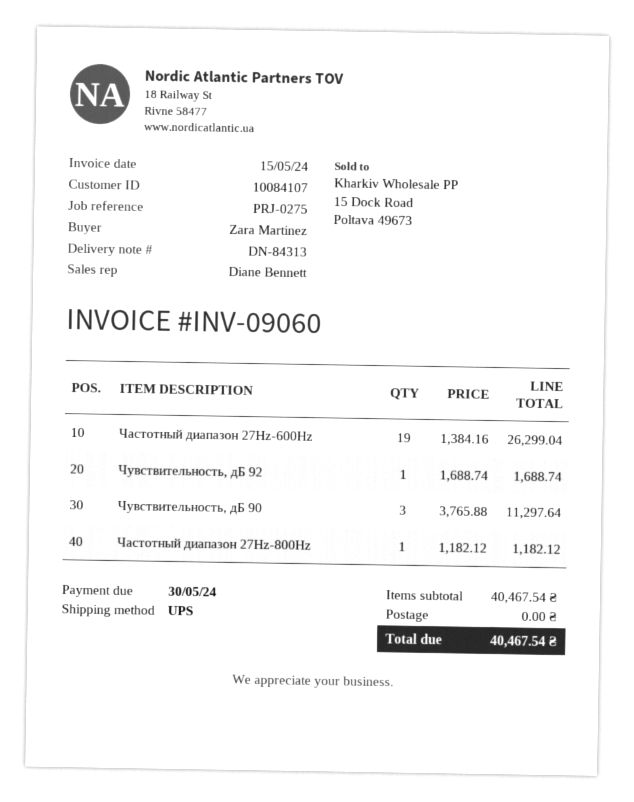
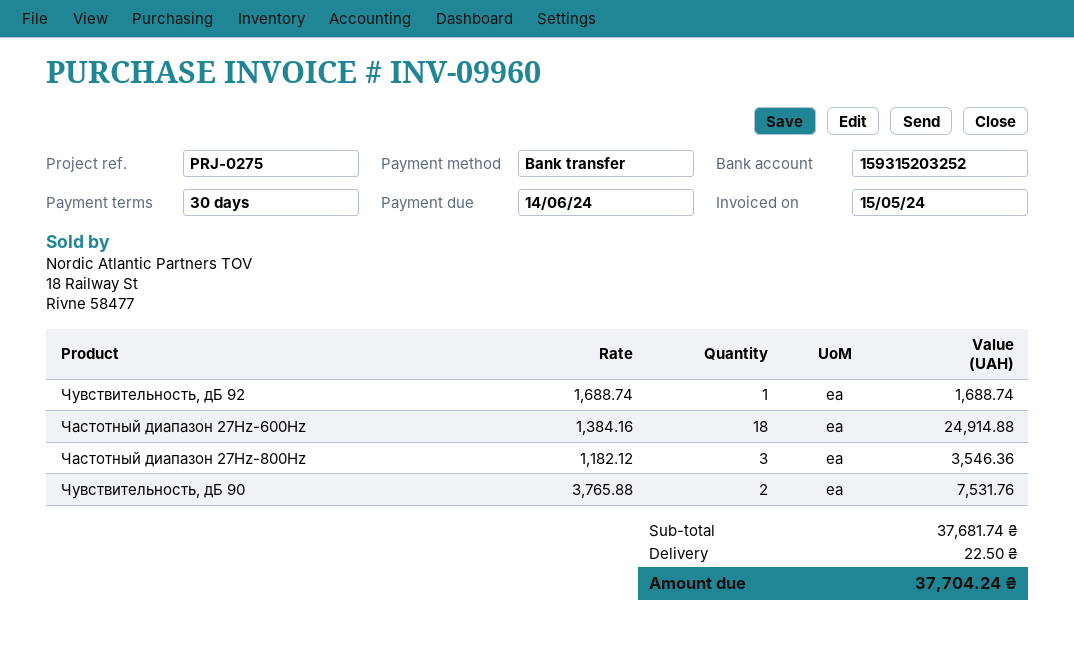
invoice number: INV-09060 -> INV-09960
due date: 2024-05-30 -> 2024-06-14
Частотный диапазон 27Hz-600Hz: 19 x 1384.16 = 26299.04 -> 18 x 1384.16 = 24914.88
Чувствительность, дБ 90: 3 x 3765.88 = 11297.64 -> 2 x 3765.88 = 7531.76
Частотный диапазон 27Hz-800Hz: 1 x 1182.12 = 1182.12 -> 3 x 1182.12 = 3546.36
subtotal: 40467.54 -> 37681.74
shipping: 0.00 -> 22.50
total: 40467.54 -> 37704.24

